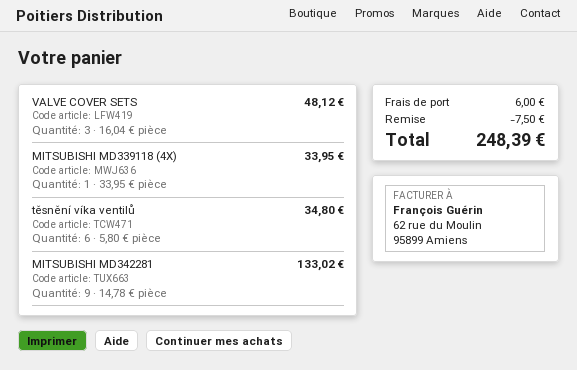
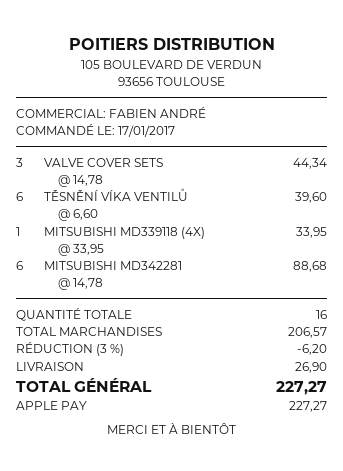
VALVE COVER SETS: 3 x 16.04 = 48.12 -> 3 x 14.78 = 44.34
těsnění víka ventilů: 6 x 5.80 = 34.80 -> 6 x 6.60 = 39.60
MITSUBISHI MD342281: 9 x 14.78 = 133.02 -> 6 x 14.78 = 88.68
discount: 7.50 -> 6.20
shipping: 6.00 -> 26.90
total: 248.39 -> 227.27

